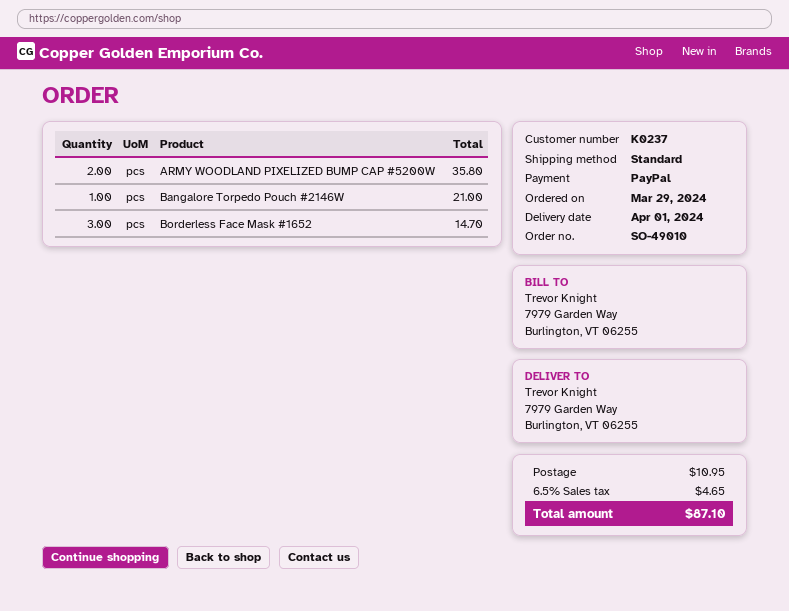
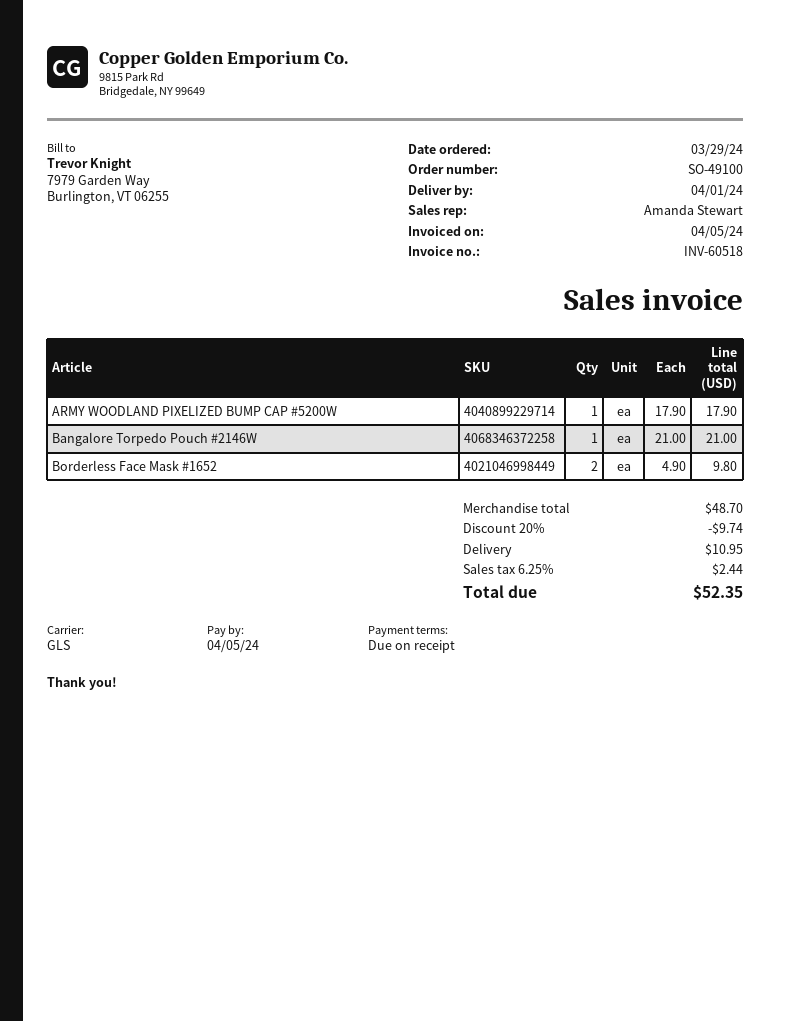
order number: SO-49010 -> SO-49100
shipping method: standard -> GLS
ARMY WOODLAND PIXELIZED BUMP CAP #5200W: 2 for 35.80 -> 1 for 17.90
Borderless Face Mask #1652: 3 for 14.70 -> 2 for 9.80
discount: none -> 20% = 9.74
tax: 6.5% = 4.65 -> 6.25% = 2.44
total: 87.10 -> 52.35

